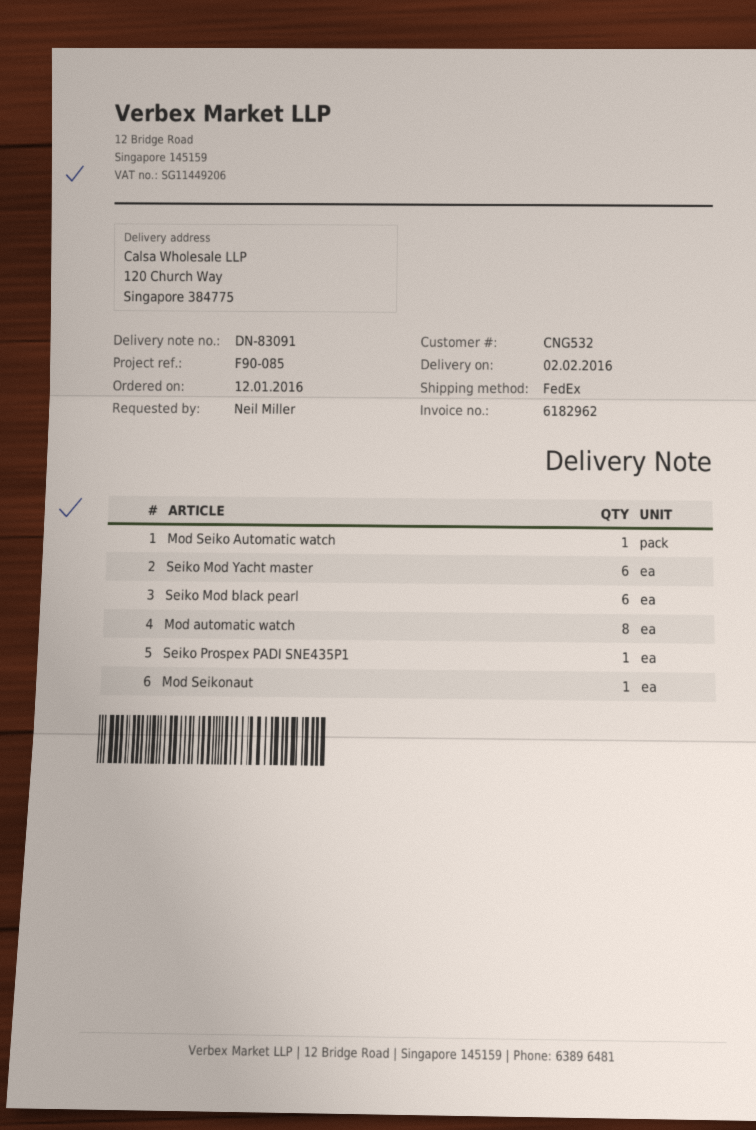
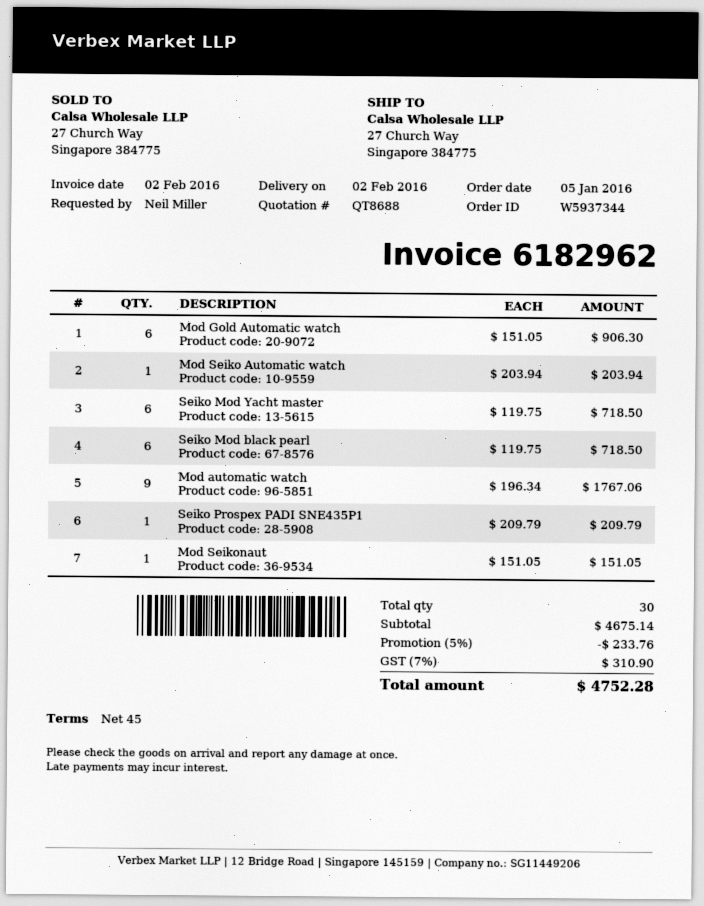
order date: 2016-01-12 -> 2016-01-05
ship to: 120 Church Way, Singapore 384775 -> 27 Church Way, Singapore 384775
Mod automatic watch: 8 -> 9
Mod Gold Automatic watch: none -> 6

